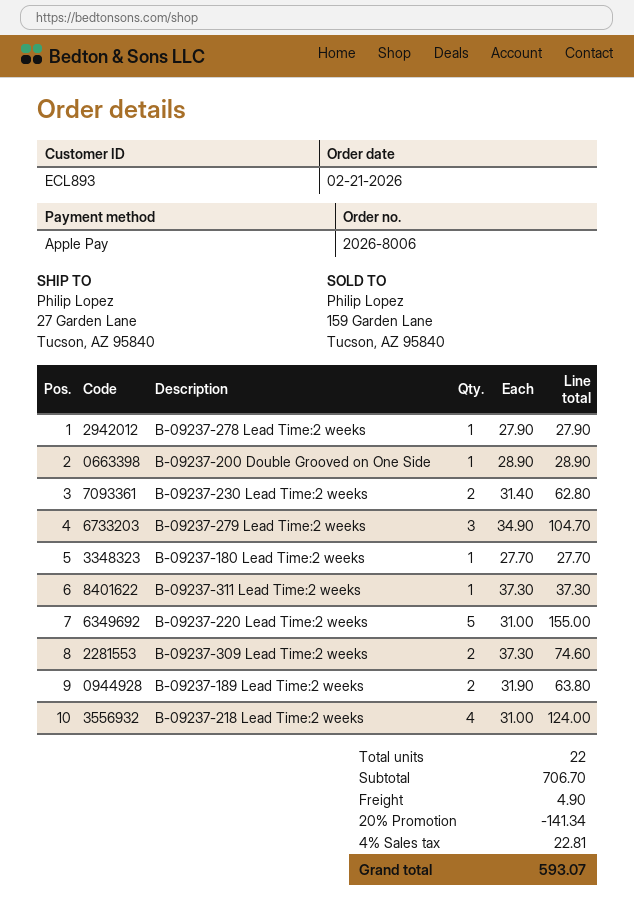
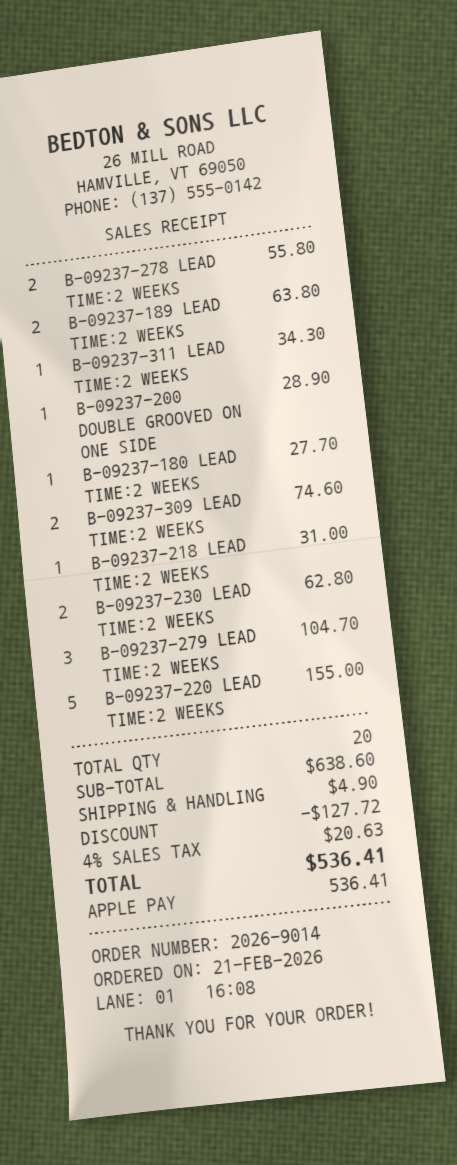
order number: 2026-8006 -> 2026-9014
B-09237-278 Lead Time:2 weeks: 1 for 27.90 -> 2 for 55.80
B-09237-311 Lead Time:2 weeks: 1 for 37.30 -> 1 for 34.30
B-09237-218 Lead Time:2 weeks: 4 for 124.00 -> 1 for 31.00
total quantity: 22 -> 20
subtotal: 706.70 -> 638.60
discount: 141.34 -> 127.72
tax: 4% = 22.81 -> 4% = 20.63
total: 593.07 -> 536.41

